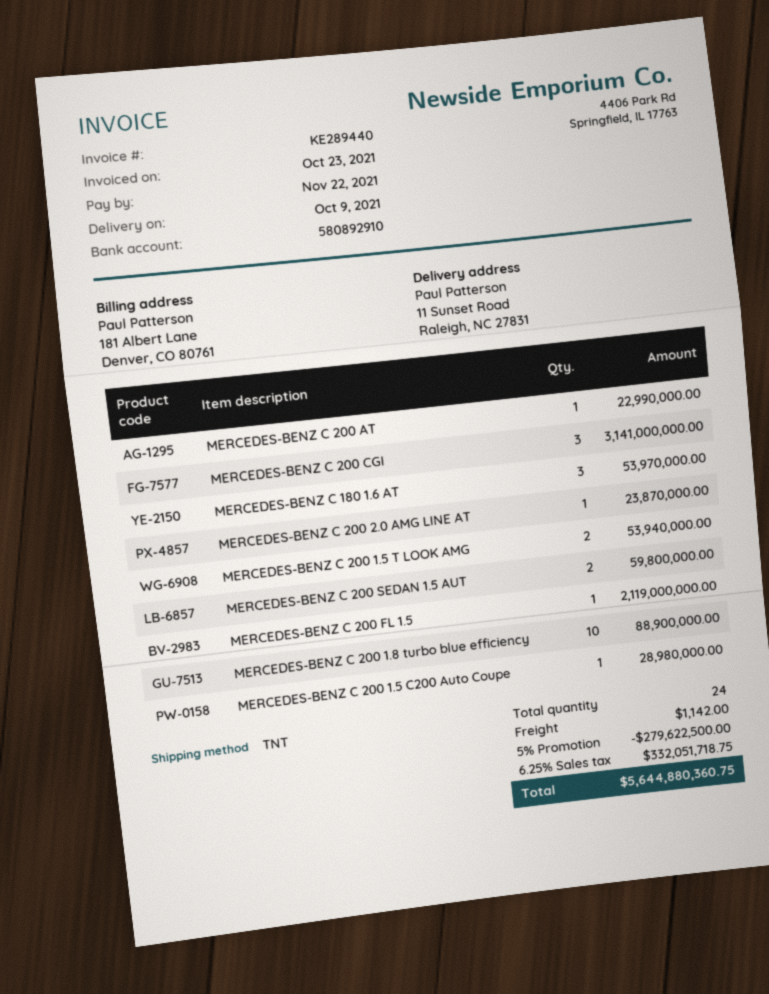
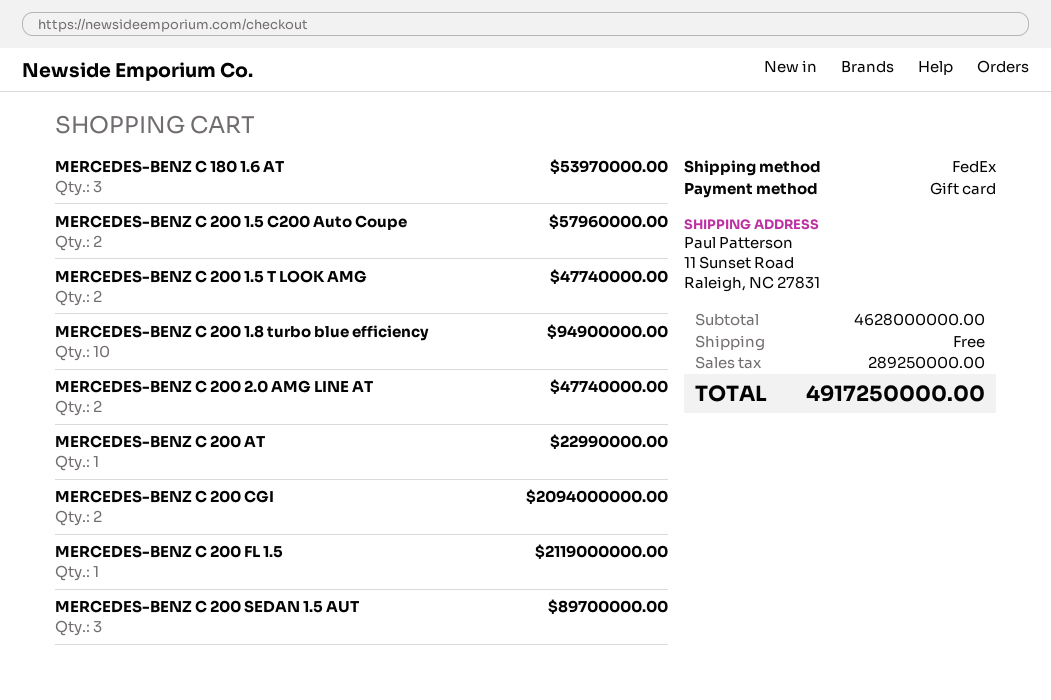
shipping method: TNT -> FedEx
MERCEDES-BENZ C 200 CGI: 3 for 3141000000.00 -> 2 for 2094000000.00
MERCEDES-BENZ C 200 2.0 AMG LINE AT: 1 for 23870000.00 -> 2 for 47740000.00
MERCEDES-BENZ C 200 1.5 T LOOK AMG: 2 for 53940000.00 -> 2 for 47740000.00
MERCEDES-BENZ C 200 SEDAN 1.5 AUT: 2 for 59800000.00 -> 3 for 89700000.00
MERCEDES-BENZ C 200 1.8 turbo blue efficiency: 10 for 88900000.00 -> 10 for 94900000.00
MERCEDES-BENZ C 200 1.5 C200 Auto Coupe: 1 for 28980000.00 -> 2 for 57960000.00
discount: 5% = 279622500.00 -> none
shipping: 1142.00 -> 0.00
tax: 332051718.75 -> 289250000.00
total: 5644880360.75 -> 4917250000.00

